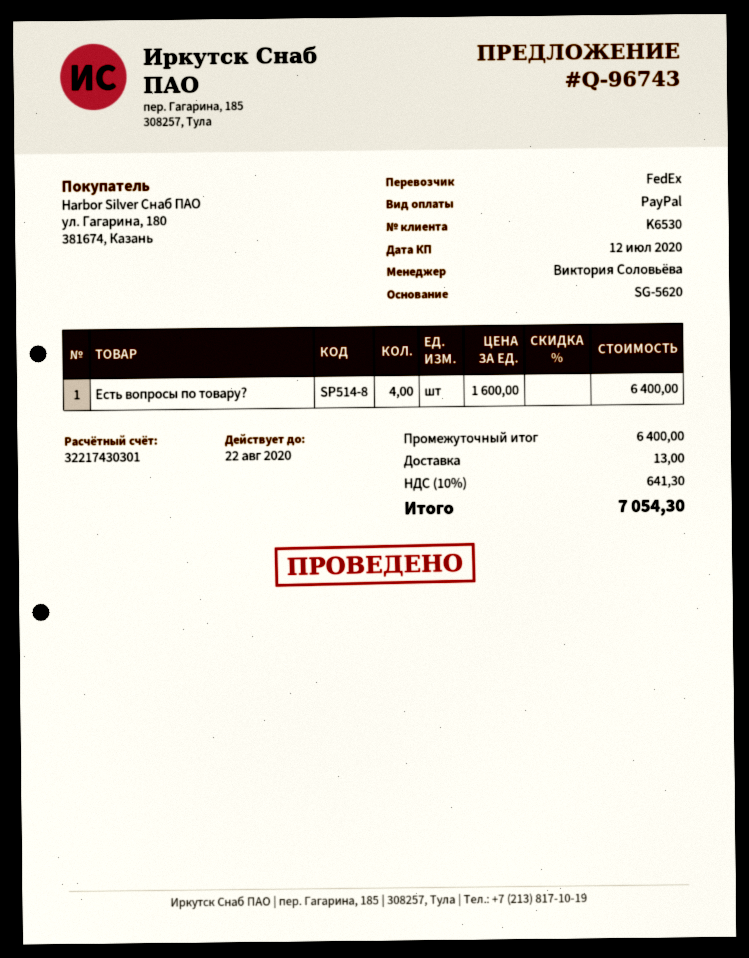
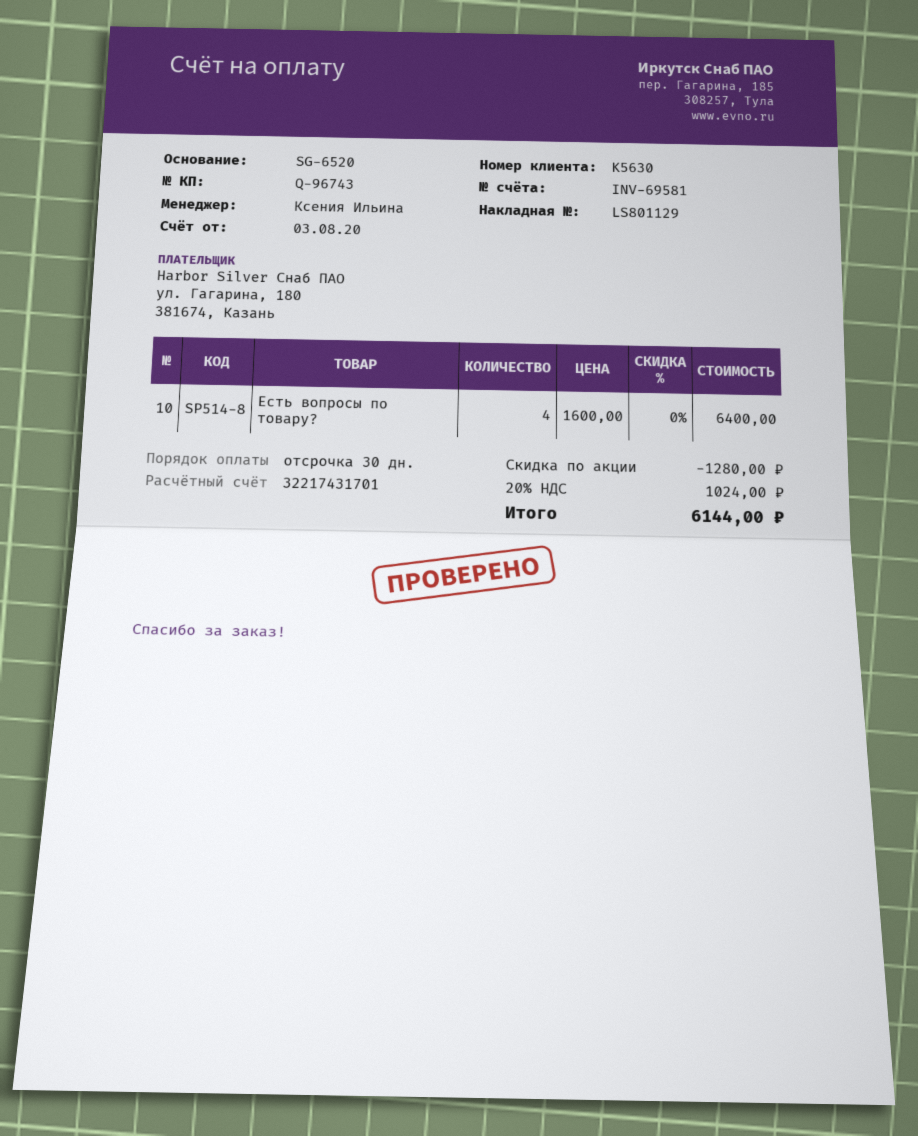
customer number: K6530 -> K5630
reference: SG-5620 -> SG-6520
sales rep: Виктория Соловьёва -> Ксения Ильина
bank account: 32217430301 -> 32217431701
discount: none -> 1280.00
shipping: 13.00 -> none
tax: 10% = 641.30 -> 20% = 1024.00
total: 7054.30 -> 6144.00

